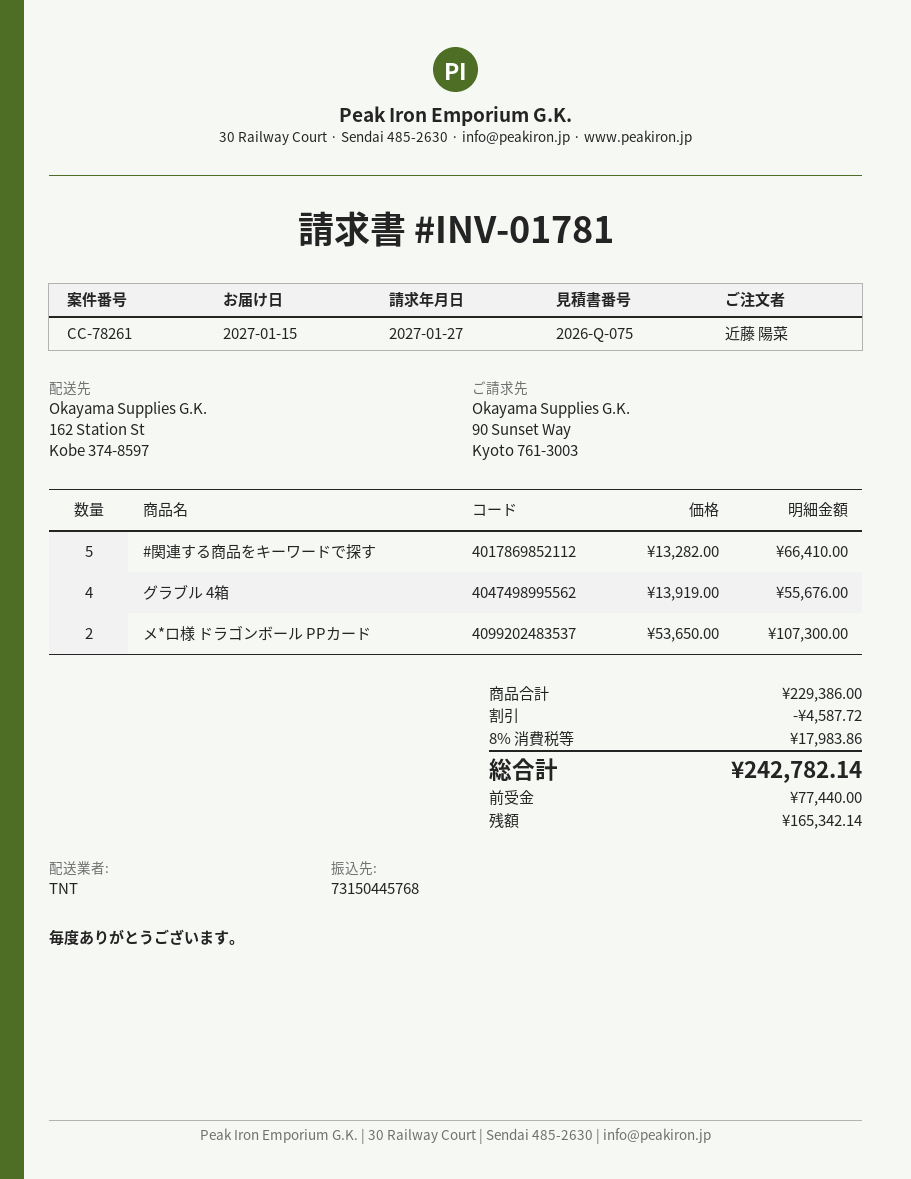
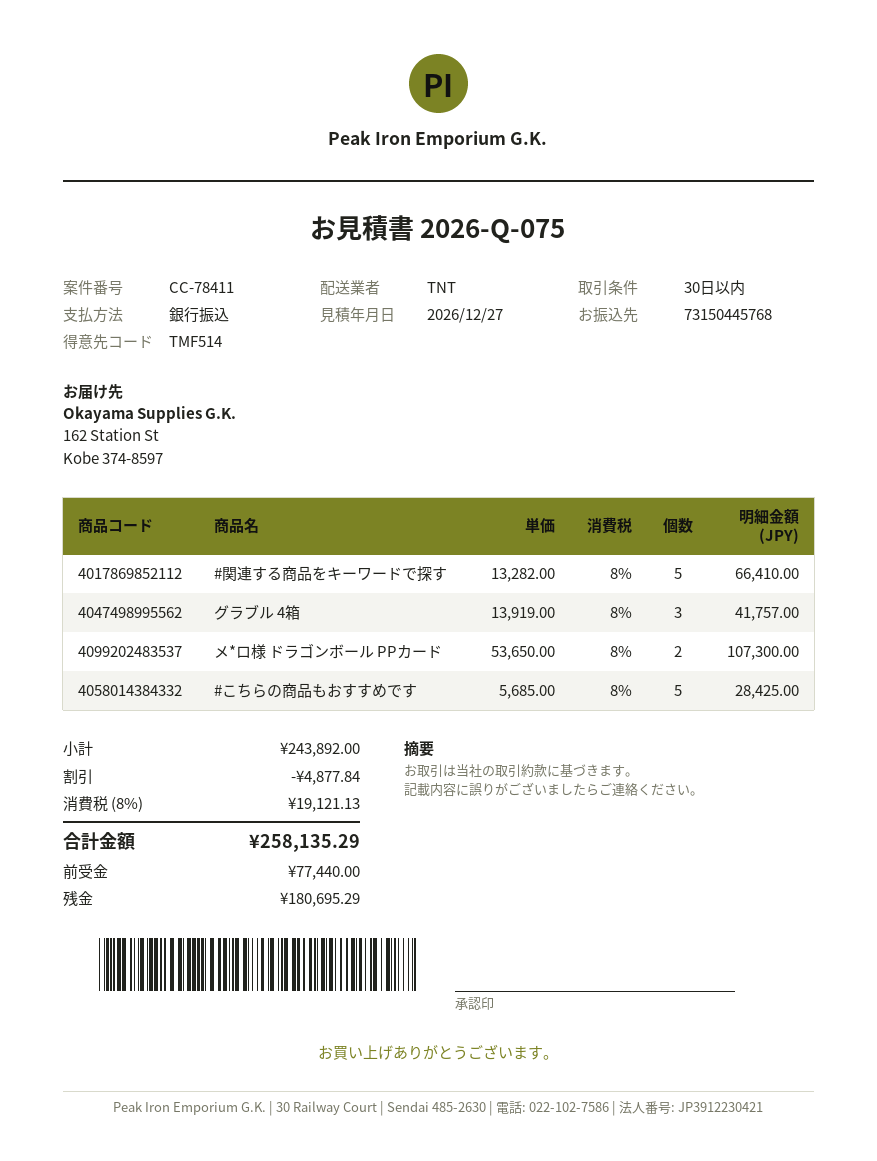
reference: CC-78261 -> CC-78411
グラブル 4箱: 4 x 13919.00 = 55676.00 -> 3 x 13919.00 = 41757.00
#こちらの商品もおすすめです: none -> 5 x 5685.00 = 28425.00
subtotal: 229386.00 -> 243892.00
discount: 4587.72 -> 4877.84
tax: 8% = 17983.86 -> 8% = 19121.13
total: 242782.14 -> 258135.29
balance: 165342.14 -> 180695.29

